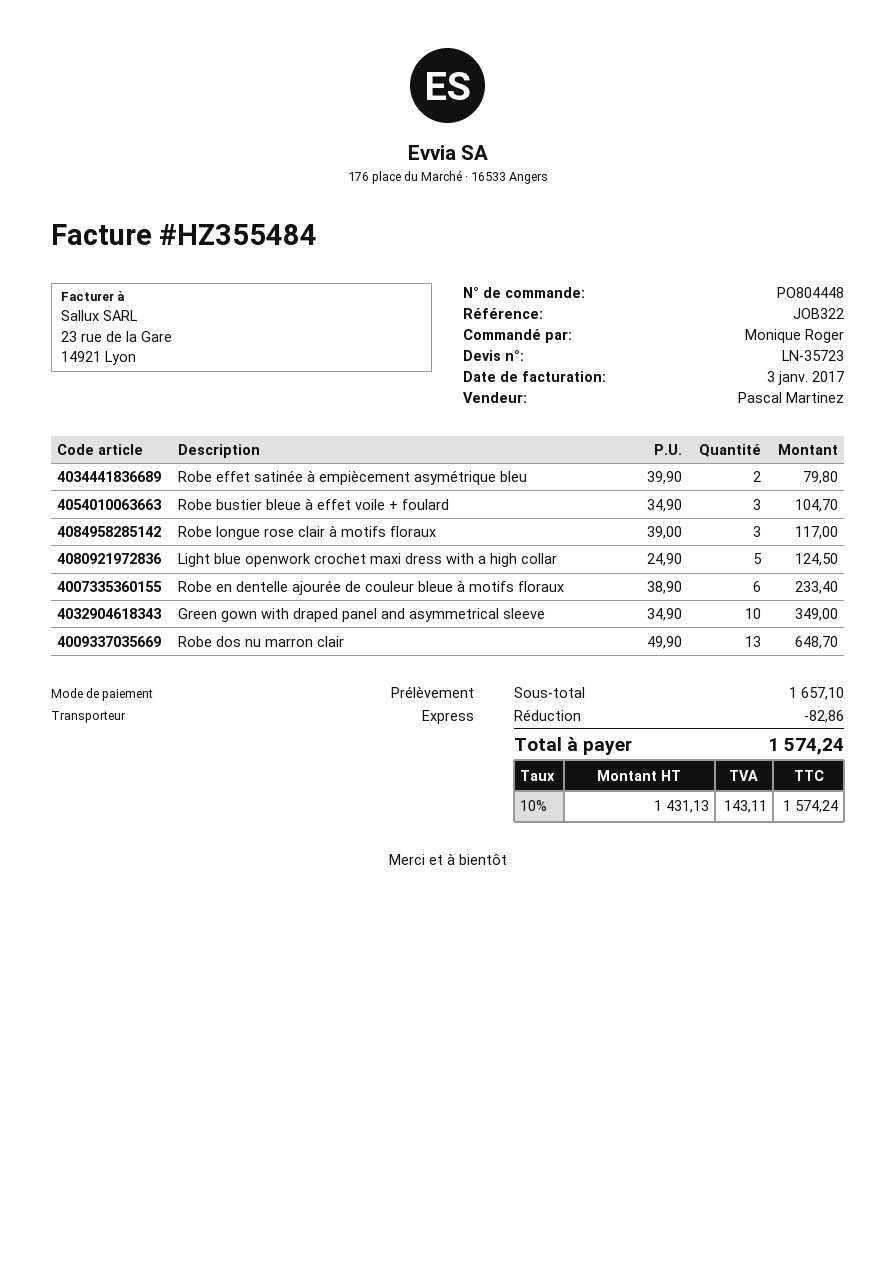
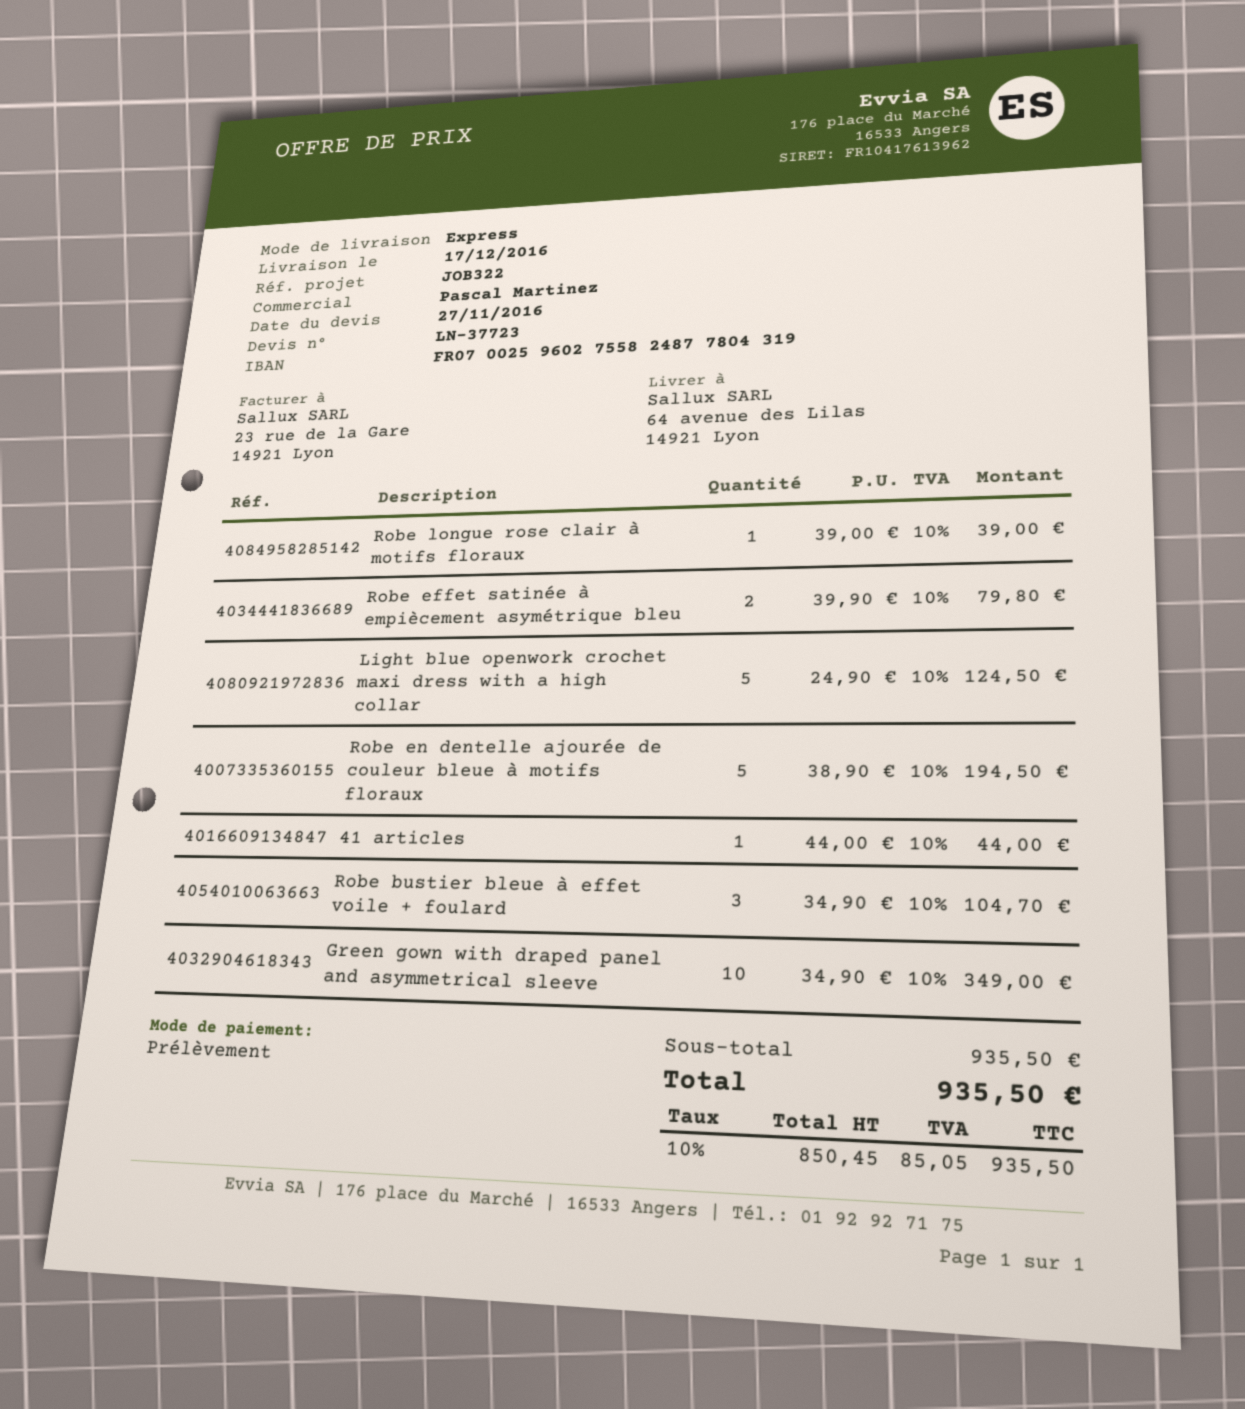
quote number: LN-35723 -> LN-37723
Robe longue rose clair à motifs floraux: 3 x 39.00 = 117.00 -> 1 x 39.00 = 39.00
Robe en dentelle ajourée de couleur bleue à motifs floraux: 6 x 38.90 = 233.40 -> 5 x 38.90 = 194.50
Robe dos nu marron clair: 13 x 49.90 = 648.70 -> none
41 articles: none -> 1 x 44.00 = 44.00
subtotal: 1657.10 -> 935.50
discount: 82.86 -> none
net: 1431.13 -> 850.45
tax: 10% = 143.11 -> 10% = 85.05
total: 1574.24 -> 935.50

